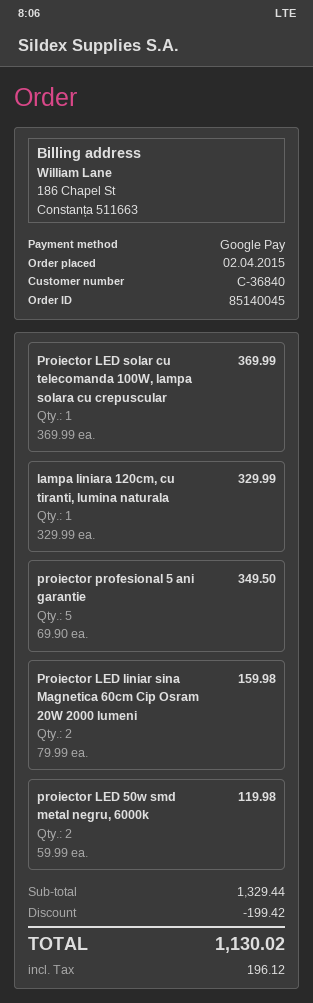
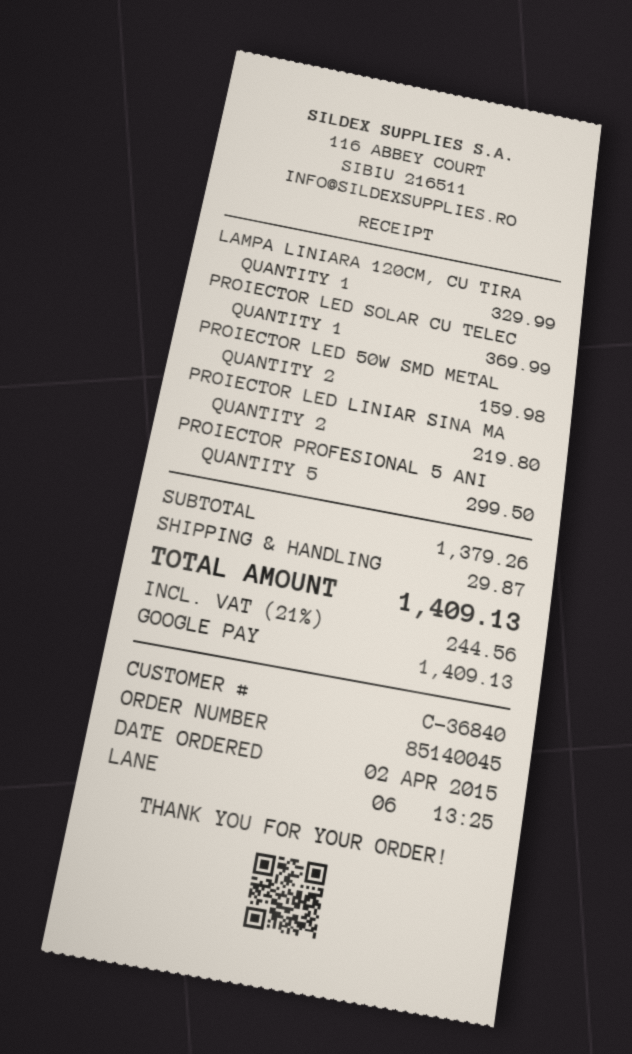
proiector profesional 5 ani garantie: 5 for 349.50 -> 5 for 299.50
Proiector LED liniar sina Magnetica 60cm Cip Osram 20W 2000 lumeni: 2 for 159.98 -> 2 for 219.80
proiector LED 50w smd metal negru, 6000k: 2 for 119.98 -> 2 for 159.98
subtotal: 1329.44 -> 1379.26
discount: 199.42 -> none
shipping: none -> 29.87
tax: 196.12 -> 244.56
total: 1130.02 -> 1409.13

